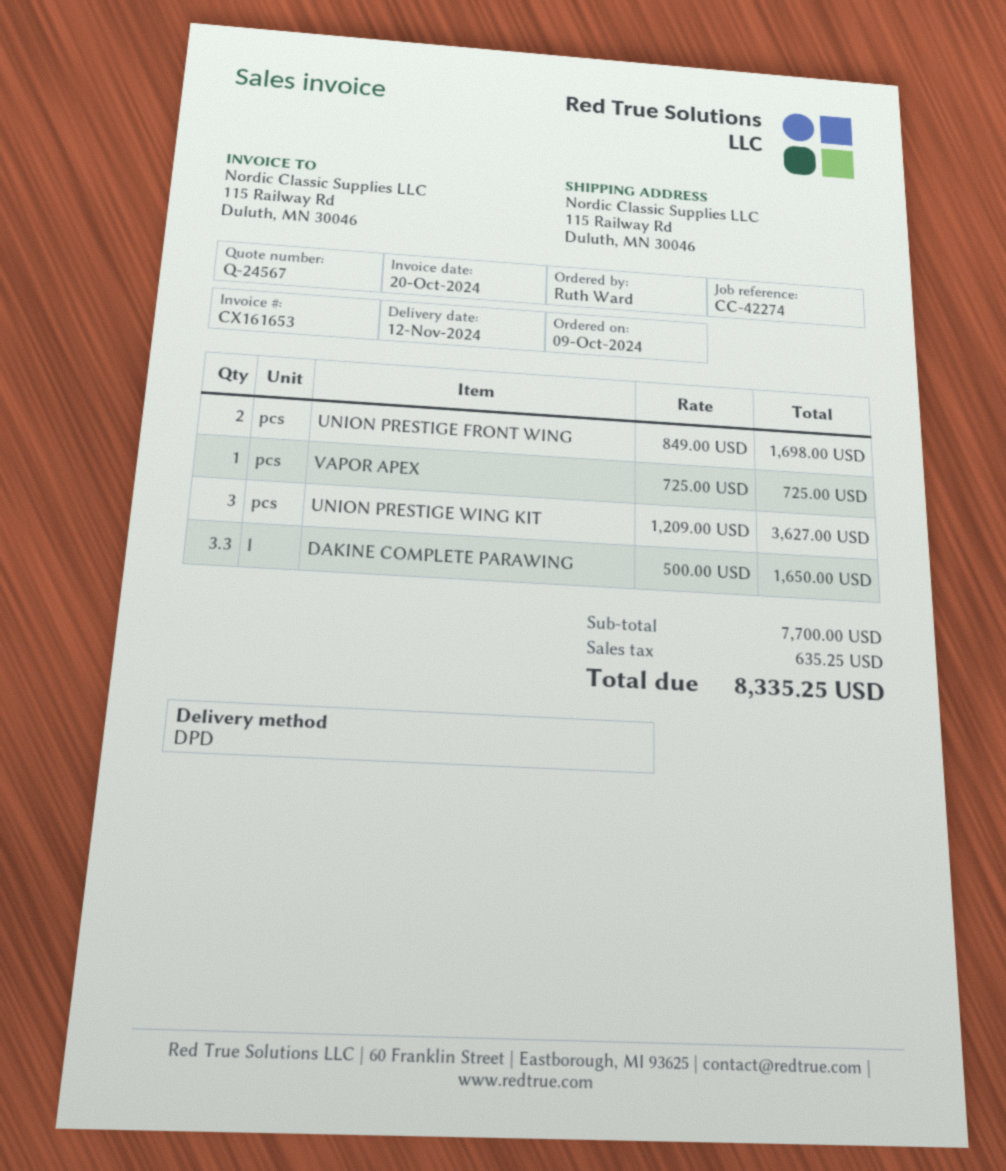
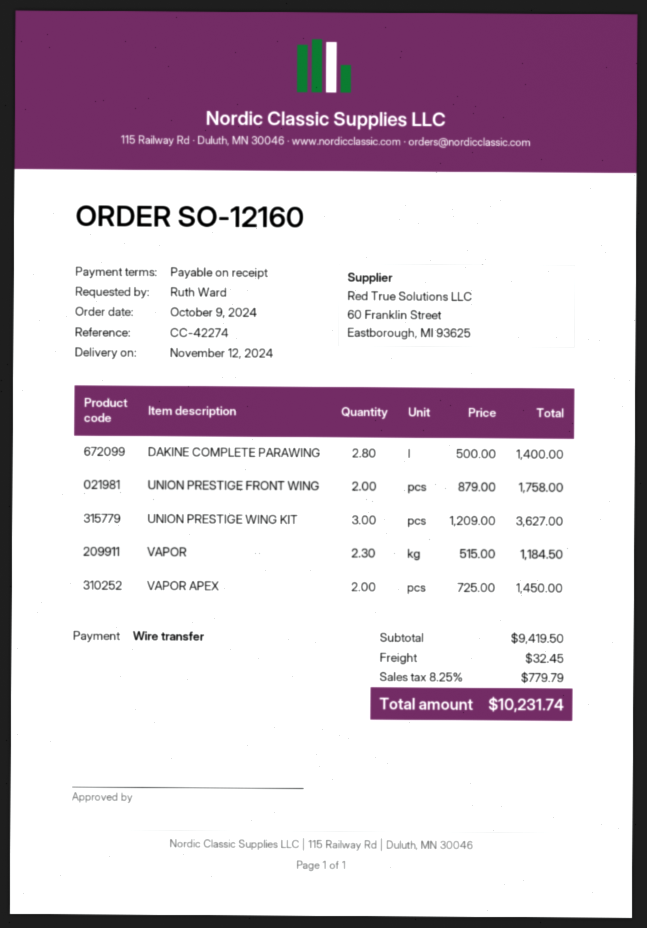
UNION PRESTIGE FRONT WING: 2 x 849.00 = 1698.00 -> 2 x 879.00 = 1758.00
VAPOR APEX: 1 x 725.00 = 725.00 -> 2 x 725.00 = 1450.00
DAKINE COMPLETE PARAWING: 3.3 x 500.00 = 1650.00 -> 2.8 x 500.00 = 1400.00
VAPOR: none -> 2.3 x 515.00 = 1184.50
subtotal: 7700.00 -> 9419.50
shipping: none -> 32.45
tax: 635.25 -> 779.79
total: 8335.25 -> 10231.74

